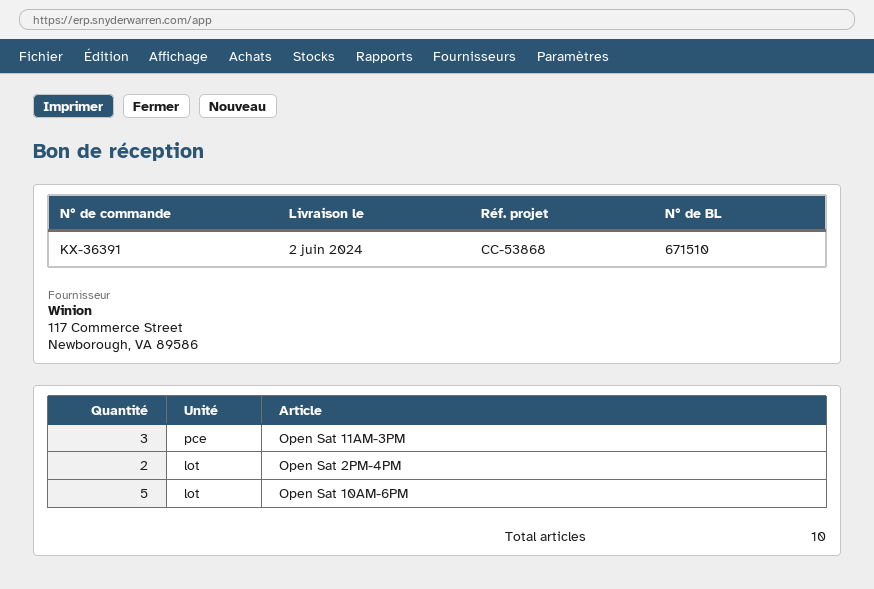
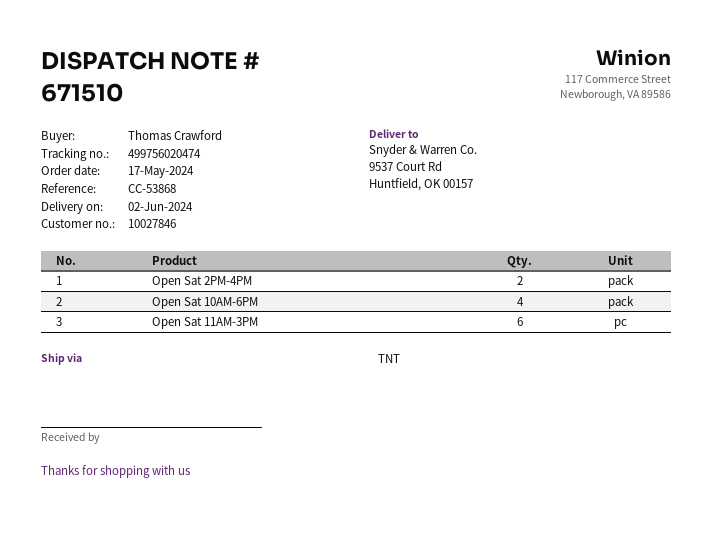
Open Sat 11AM-3PM: 3 -> 6
Open Sat 10AM-6PM: 5 -> 4

